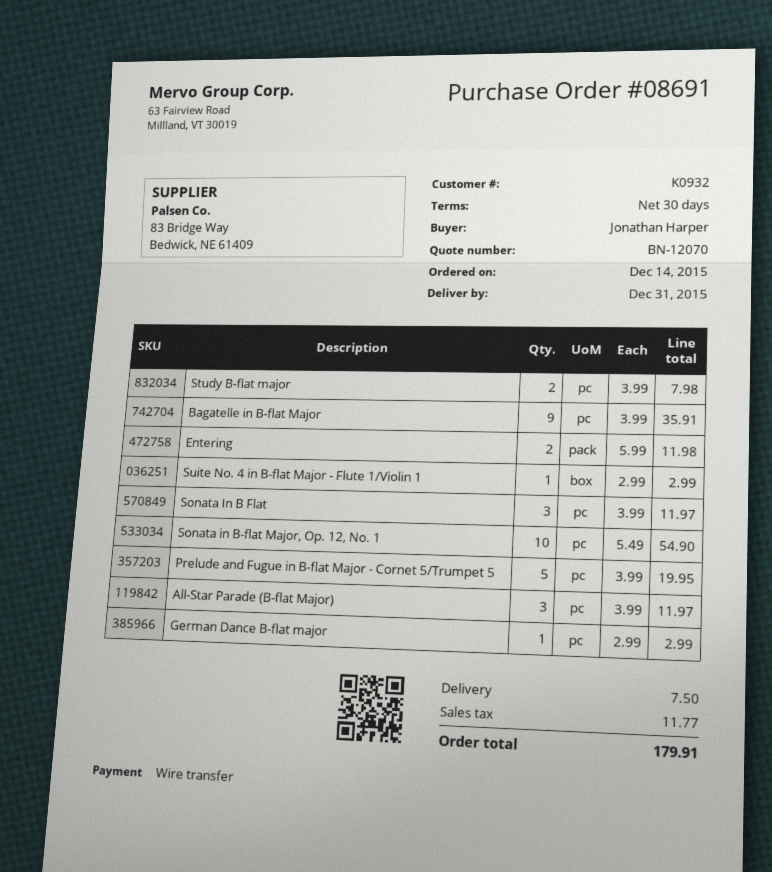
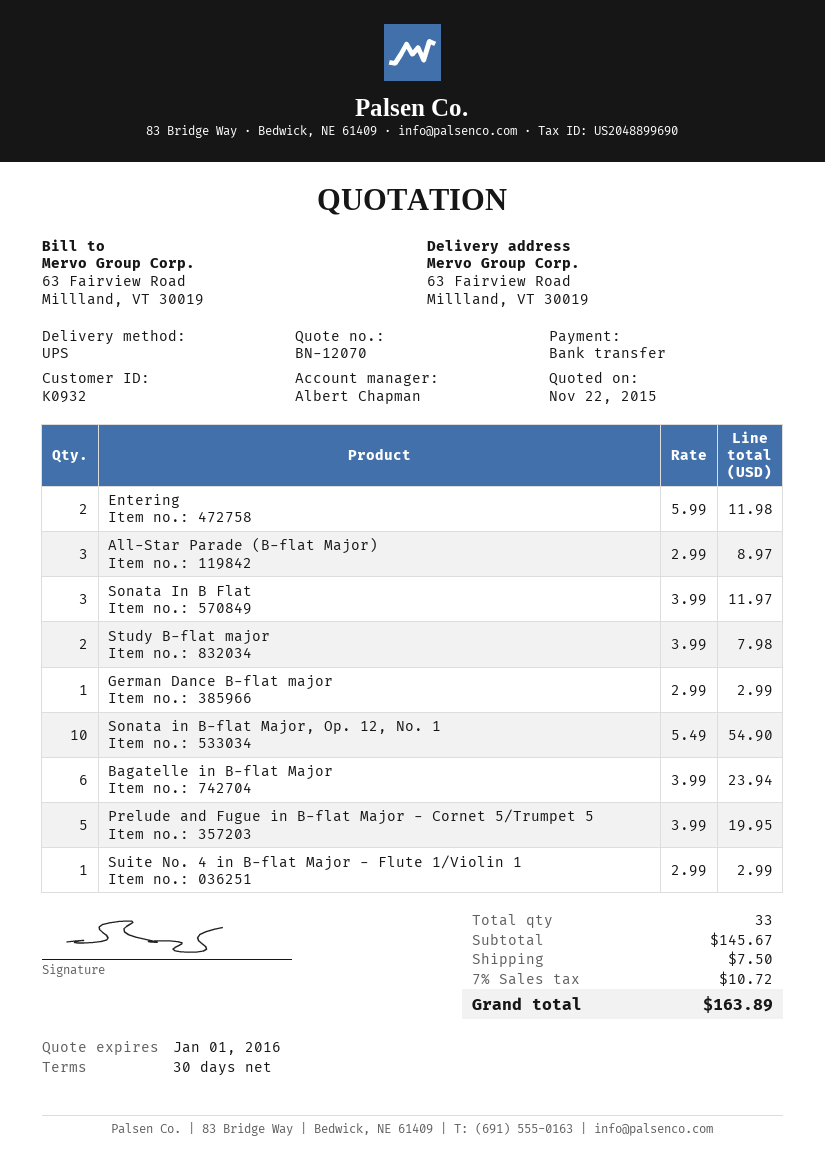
Bagatelle in B-flat Major: 9 x 3.99 = 35.91 -> 6 x 3.99 = 23.94
All-Star Parade (B-flat Major): 3 x 3.99 = 11.97 -> 3 x 2.99 = 8.97
tax: 11.77 -> 10.72
total: 179.91 -> 163.89

